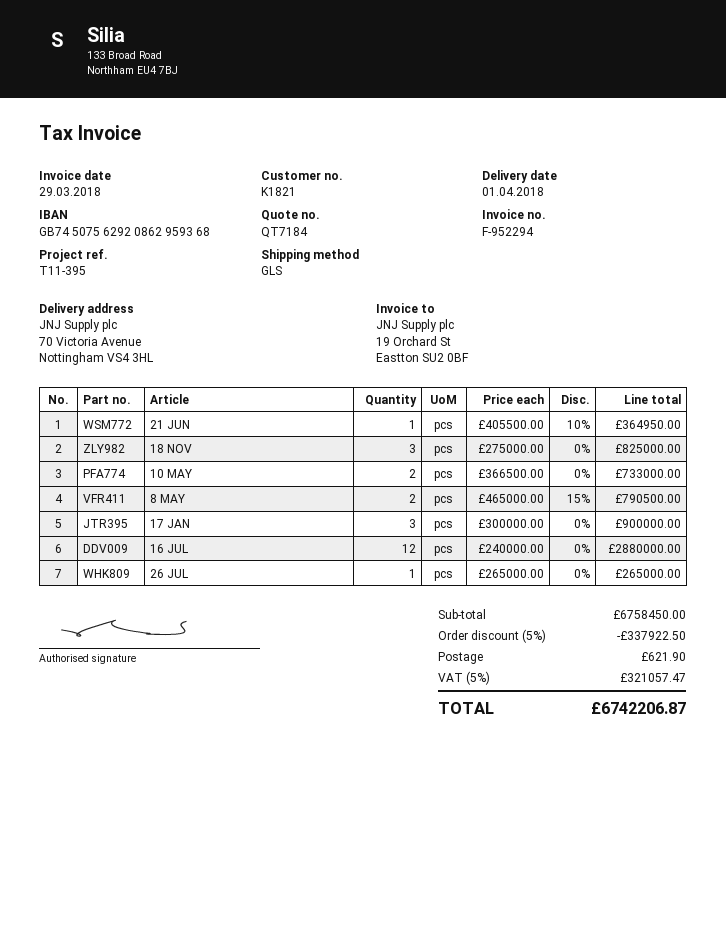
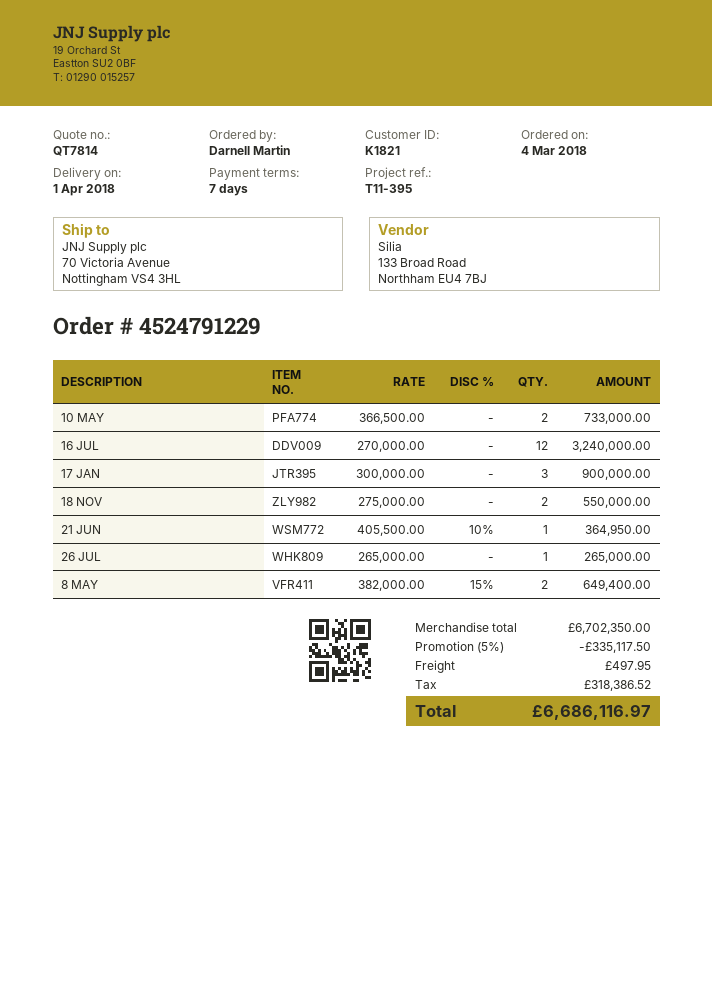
quote number: QT7184 -> QT7814
18 NOV: 3 x 275000.00 = 825000.00 -> 2 x 275000.00 = 550000.00
8 MAY: 2 x 465000.00 - 15% = 790500.00 -> 2 x 382000.00 - 15% = 649400.00
16 JUL: 12 x 240000.00 = 2880000.00 -> 12 x 270000.00 = 3240000.00
subtotal: 6758450.00 -> 6702350.00
discount: 5% = 337922.50 -> 5% = 335117.50
shipping: 621.90 -> 497.95
tax: 321057.47 -> 318386.52
total: 6742206.87 -> 6686116.97

